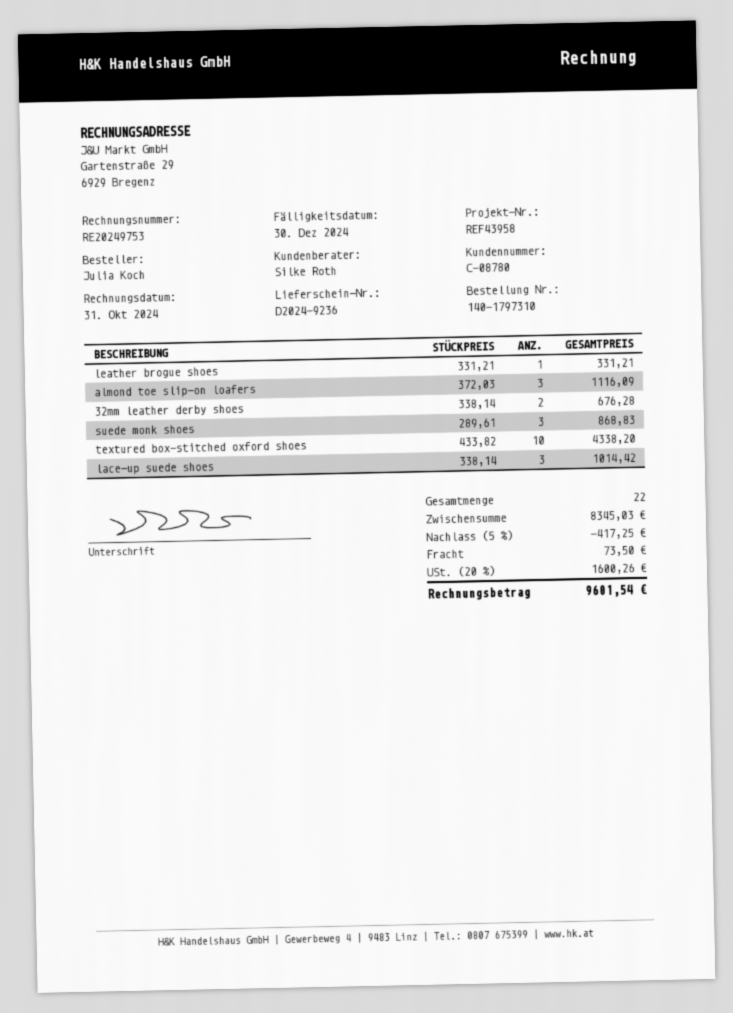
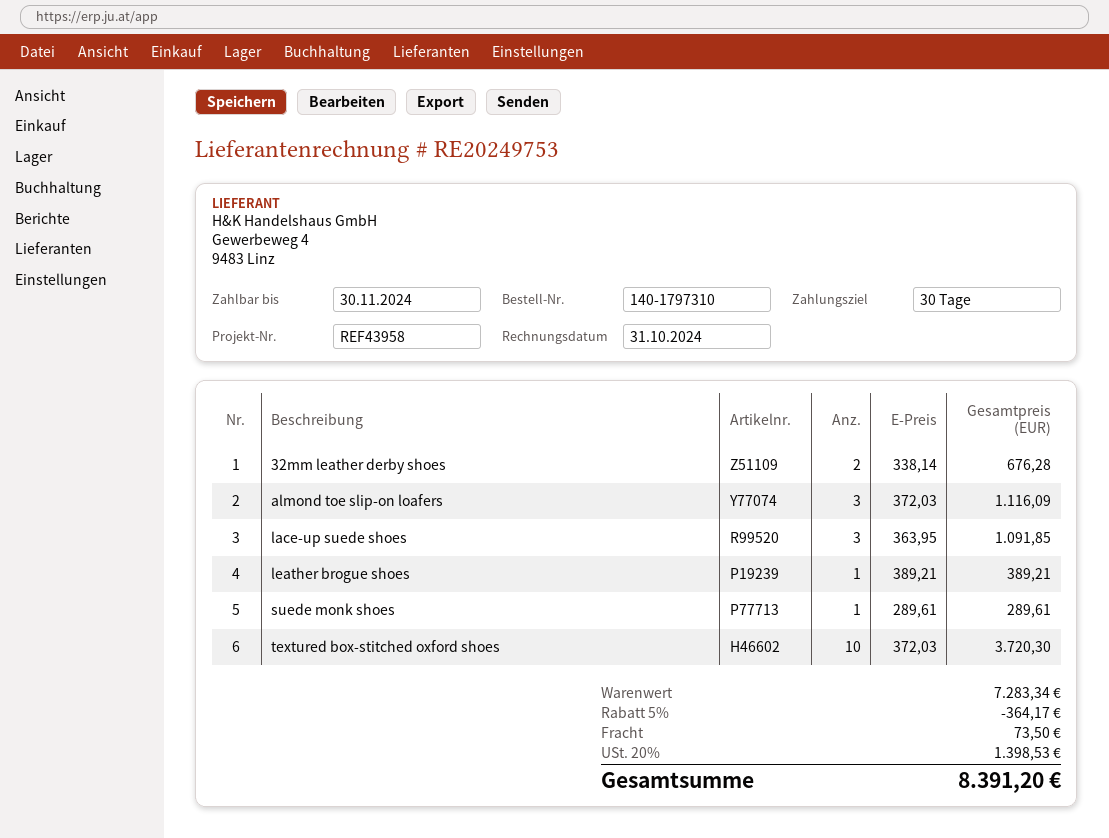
due date: 2024-12-30 -> 2024-11-30
leather brogue shoes: 1 x 331.21 = 331.21 -> 1 x 389.21 = 389.21
suede monk shoes: 3 x 289.61 = 868.83 -> 1 x 289.61 = 289.61
textured box-stitched oxford shoes: 10 x 433.82 = 4338.20 -> 10 x 372.03 = 3720.30
lace-up suede shoes: 3 x 338.14 = 1014.42 -> 3 x 363.95 = 1091.85
subtotal: 8345.03 -> 7283.34
discount: 5% = 417.25 -> 5% = 364.17
tax: 20% = 1600.26 -> 20% = 1398.53
total: 9601.54 -> 8391.20

